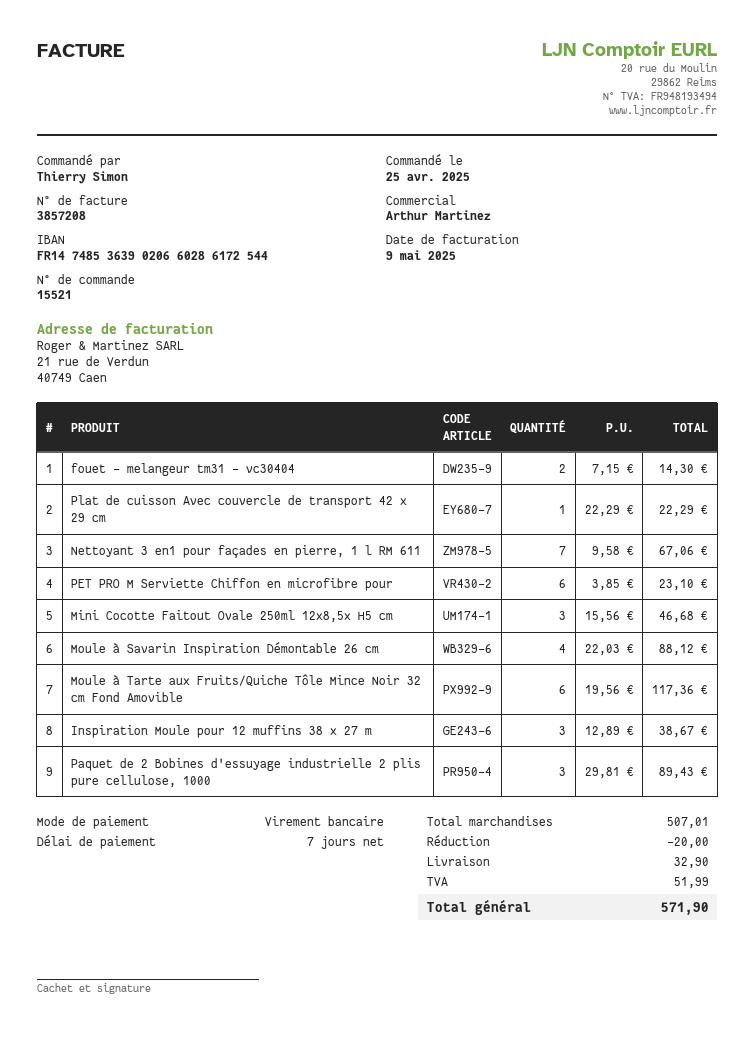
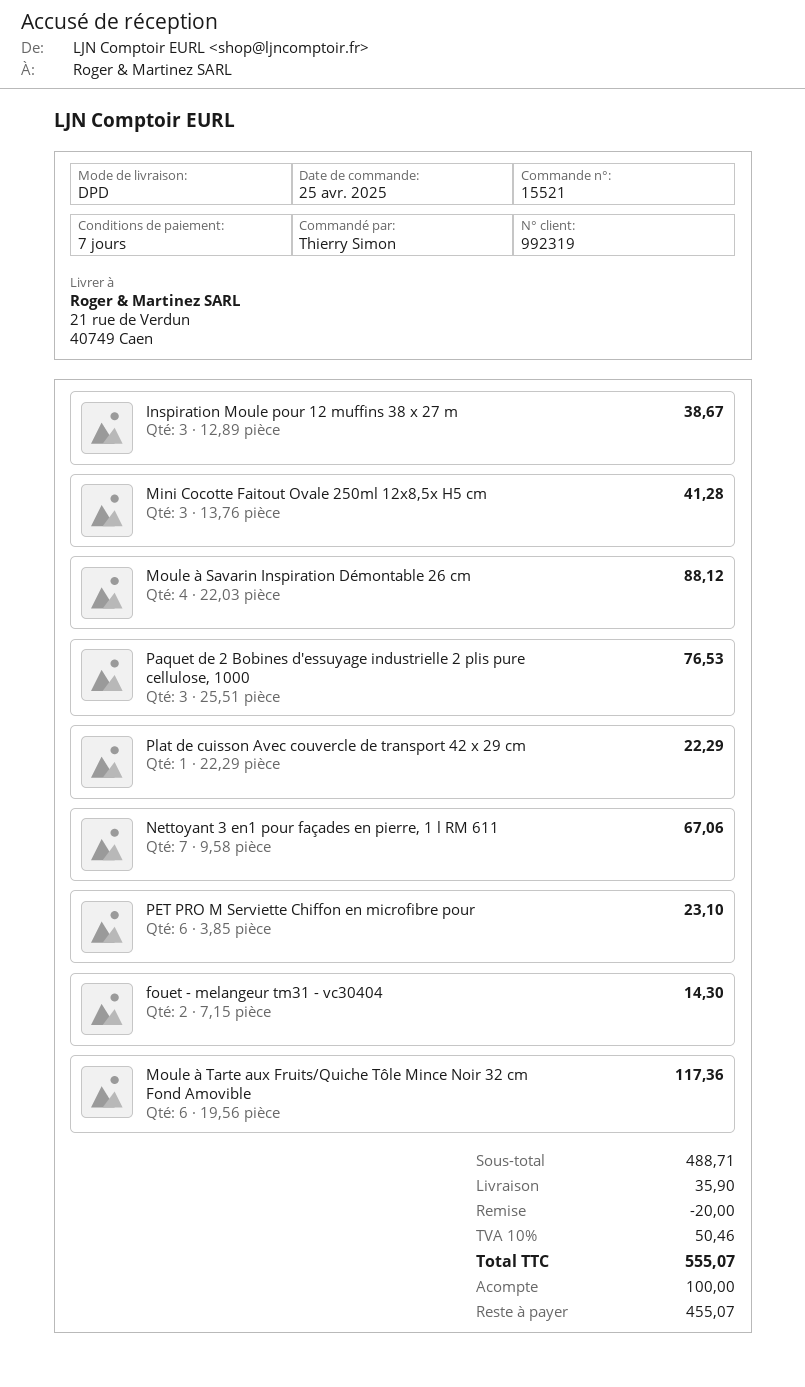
Mini Cocotte Faitout Ovale 250ml 12x8,5x H5 cm: 3 x 15.56 = 46.68 -> 3 x 13.76 = 41.28
Paquet de 2 Bobines d'essuyage industrielle 2 plis pure cellulose, 1000: 3 x 29.81 = 89.43 -> 3 x 25.51 = 76.53
subtotal: 507.01 -> 488.71
shipping: 32.90 -> 35.90
tax: 51.99 -> 50.46
total: 571.90 -> 555.07

